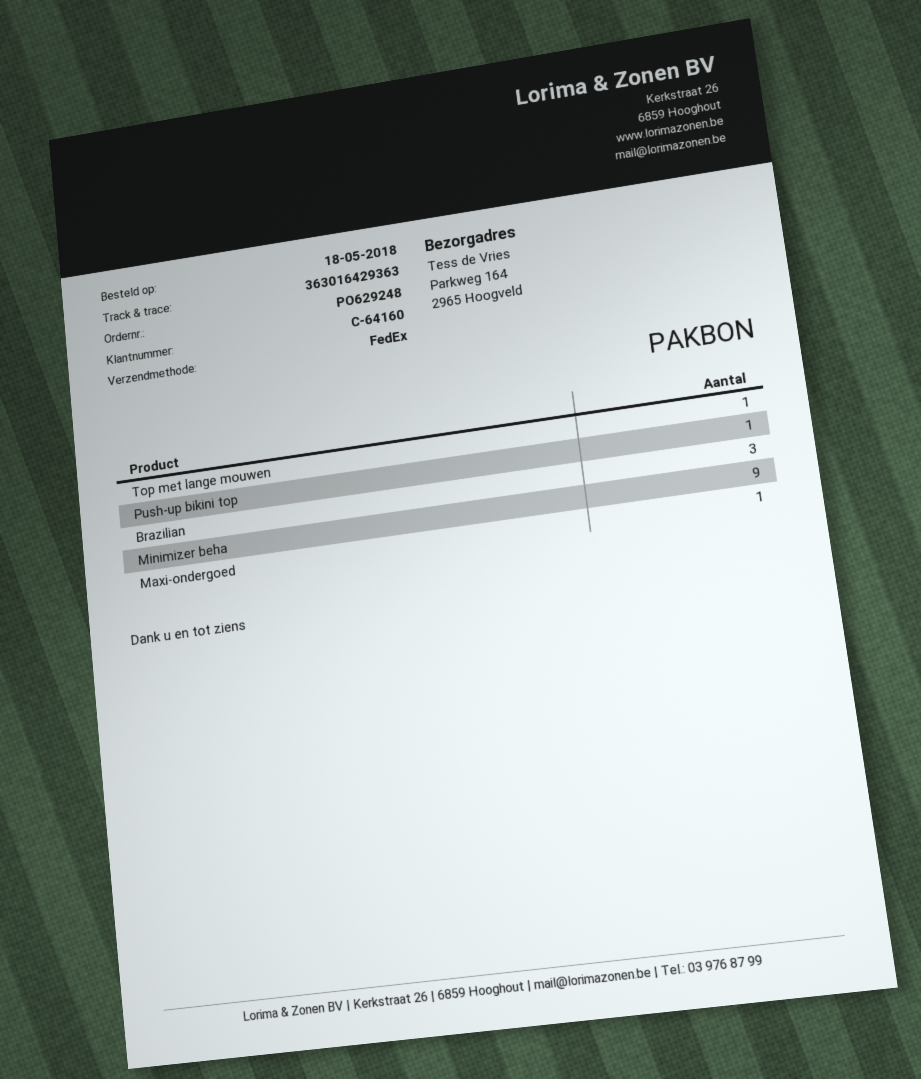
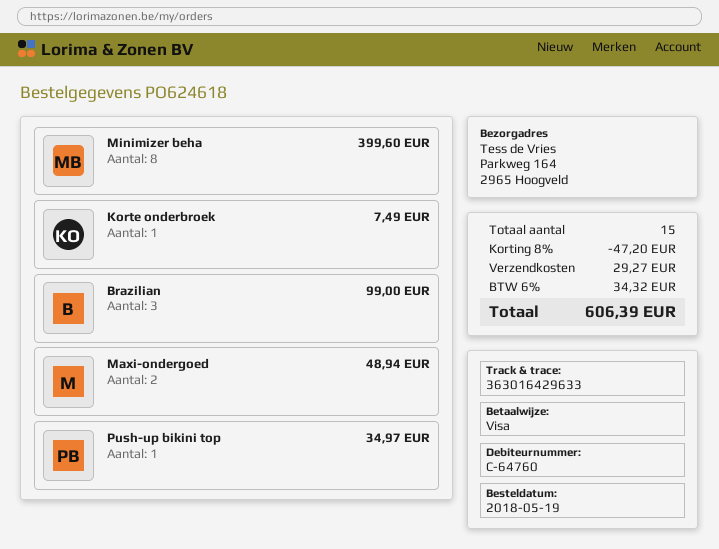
order number: PO629248 -> PO624618
order date: 2018-05-18 -> 2018-05-19
customer number: C-64160 -> C-64760
tracking number: 363016429363 -> 363016429633
Top met lange mouwen: 1 -> none
Minimizer beha: 9 -> 8
Maxi-ondergoed: 1 -> 2
Korte onderbroek: none -> 1

